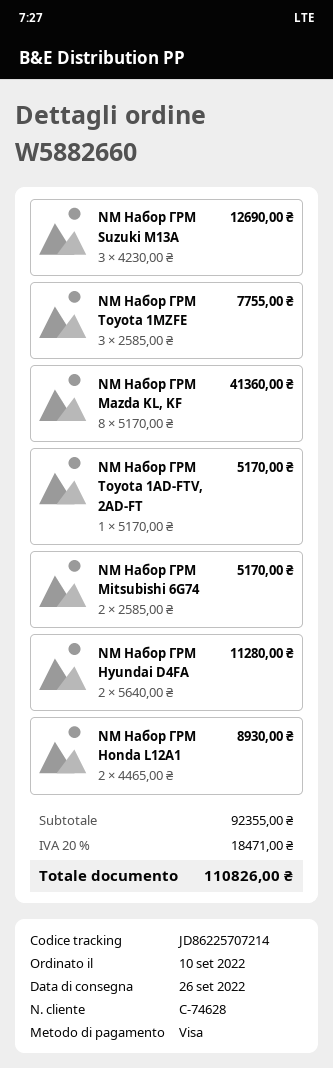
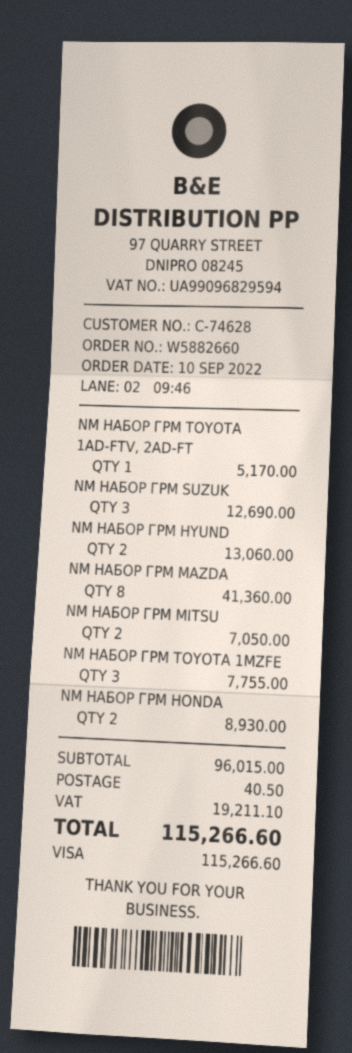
NM Набор ГРМ Mitsubishi 6G74: 2 for 5170.00 -> 2 for 7050.00
NM Набор ГРМ Hyundai D4FA: 2 for 11280.00 -> 2 for 13060.00
subtotal: 92355.00 -> 96015.00
shipping: none -> 40.50
tax: 18471.00 -> 19211.10
total: 110826.00 -> 115266.60

